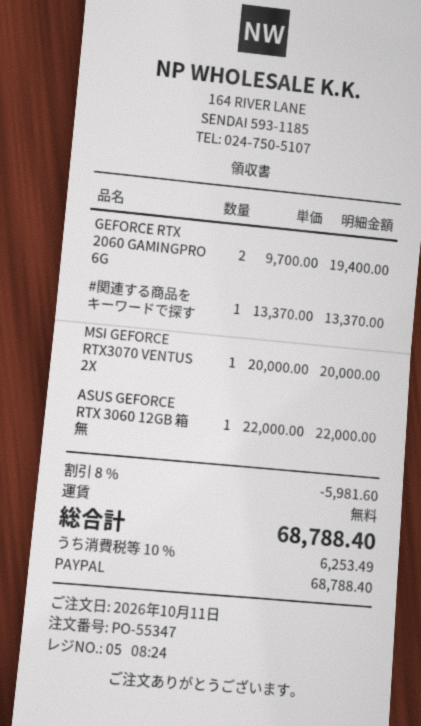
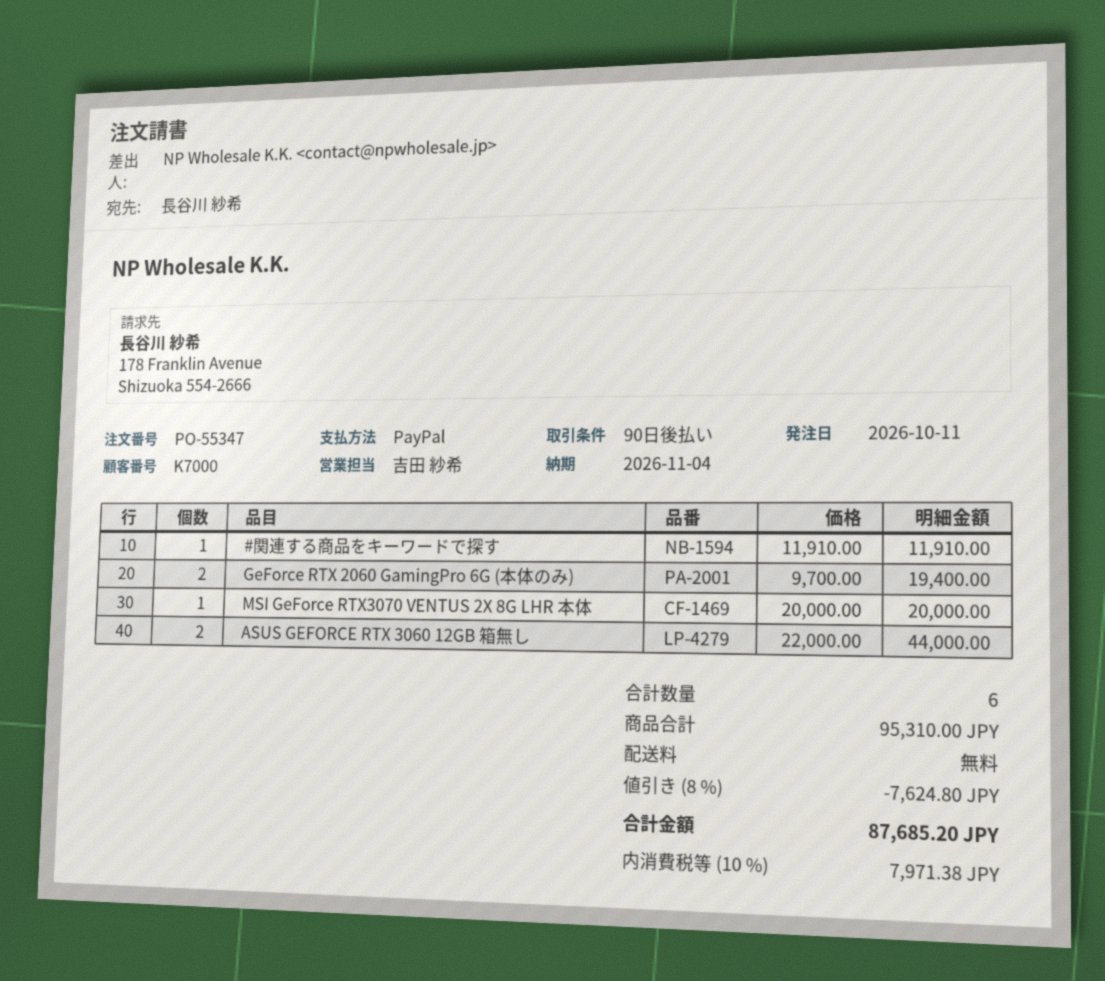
#関連する商品をキーワードで探す: 1 x 13370.00 = 13370.00 -> 1 x 11910.00 = 11910.00
ASUS GEFORCE RTX 3060 12GB 箱無: 1 x 22000.00 = 22000.00 -> 2 x 22000.00 = 44000.00
discount: 8% = 5981.60 -> 8% = 7624.80
tax: 10% = 6253.49 -> 10% = 7971.38
total: 68788.40 -> 87685.20

